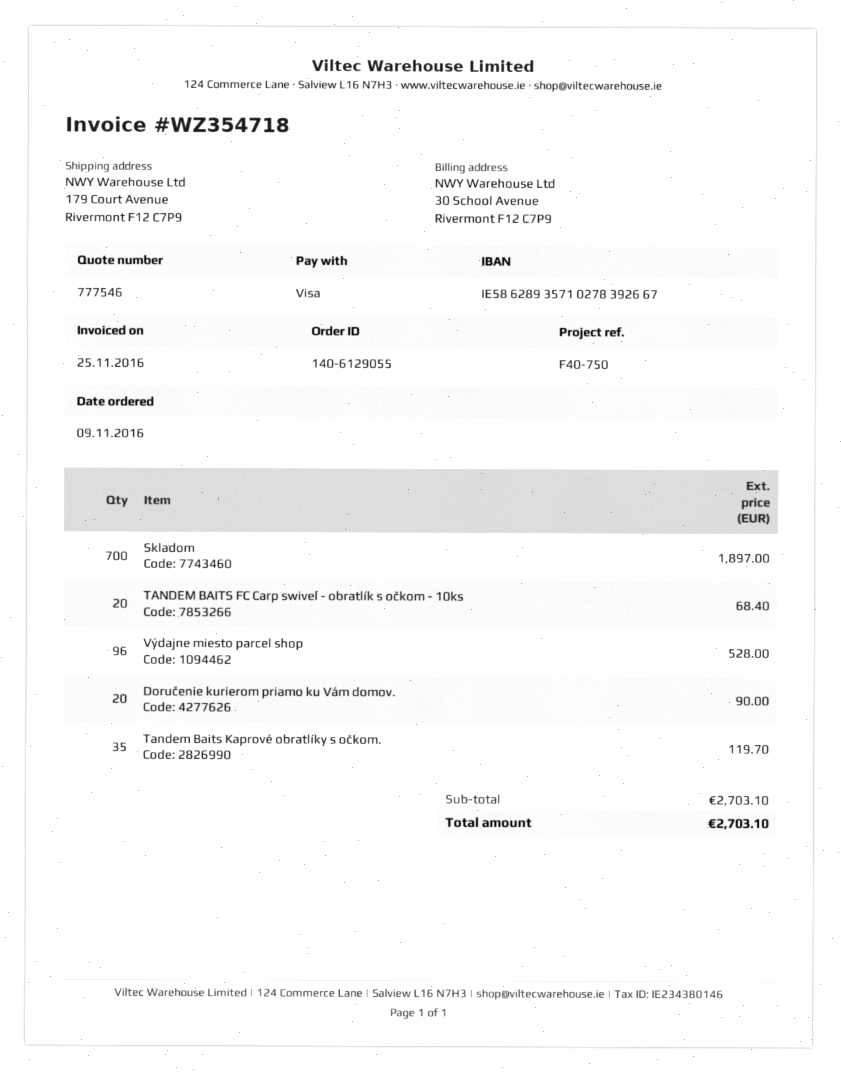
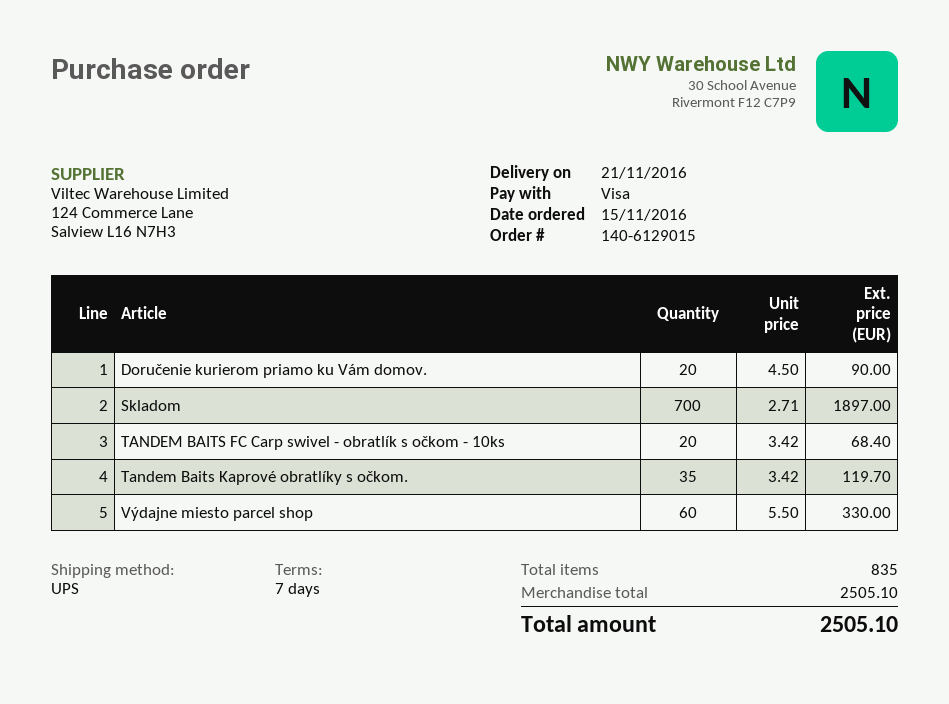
order number: 140-6129055 -> 140-6129015
order date: 2016-11-09 -> 2016-11-15
Výdajne miesto parcel shop: 96 for 528.00 -> 60 for 330.00
subtotal: 2703.10 -> 2505.10
total: 2703.10 -> 2505.10

